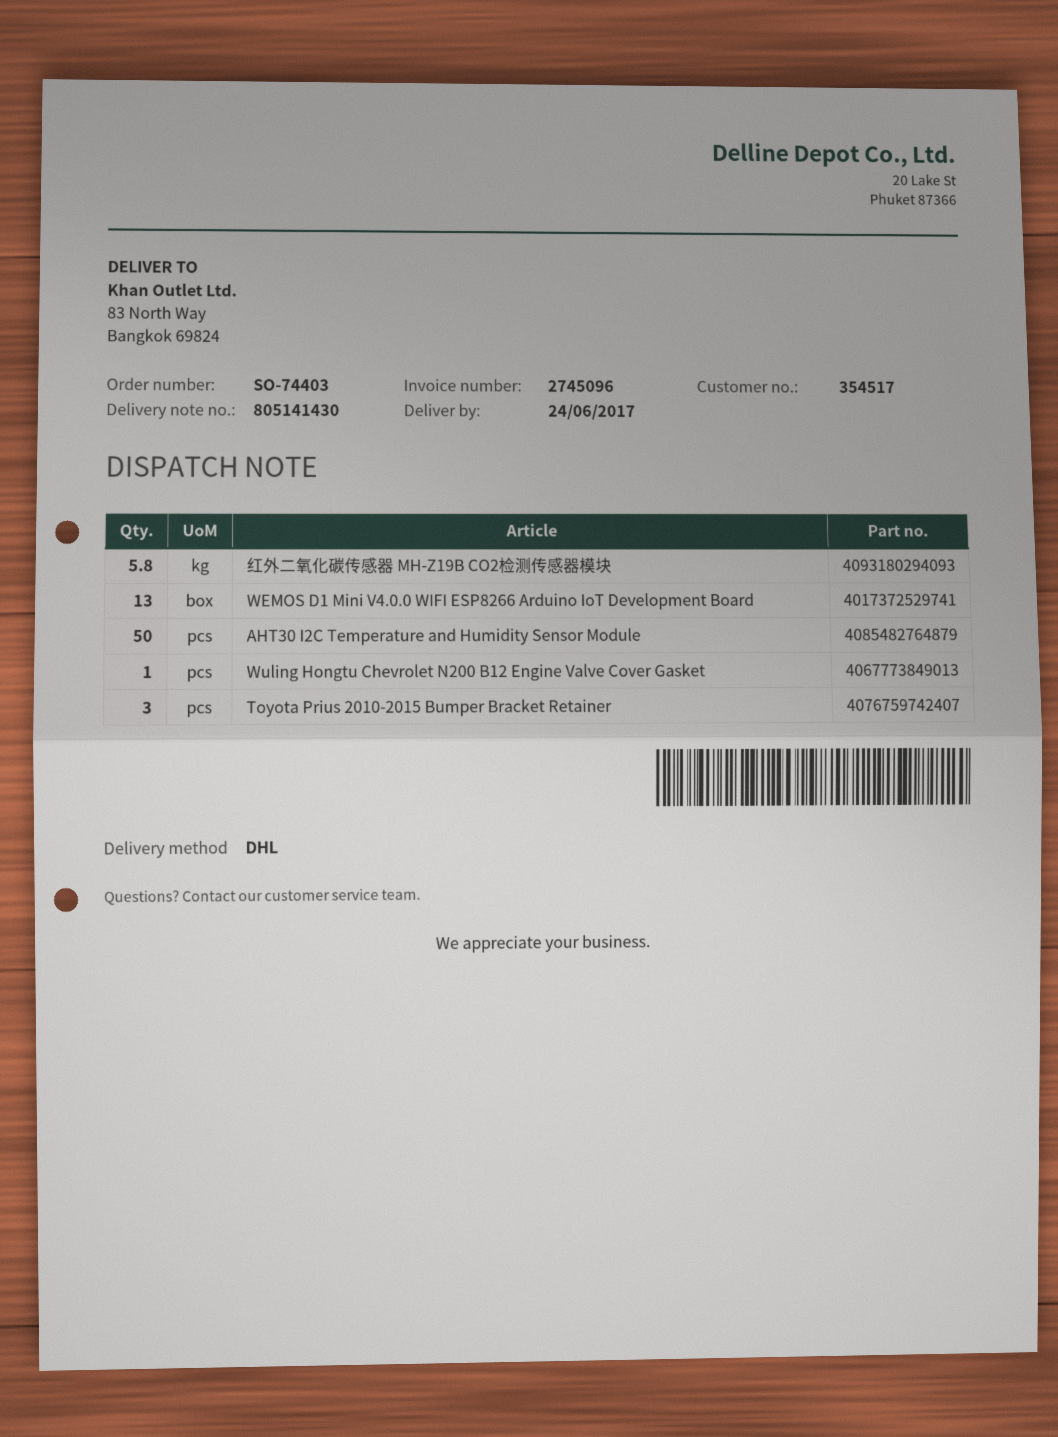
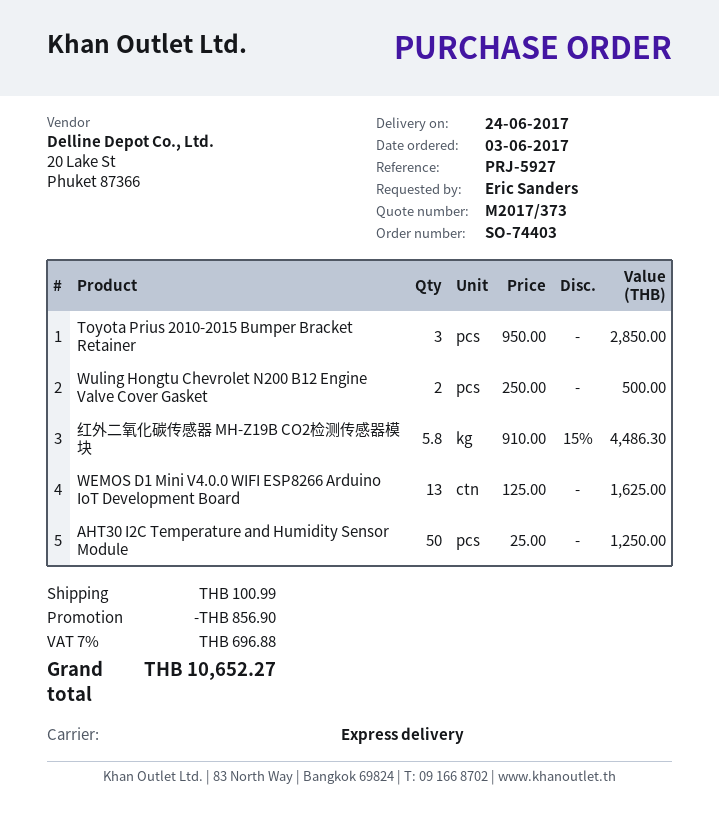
shipping method: DHL -> express
Wuling Hongtu Chevrolet N200 B12 Engine Valve Cover Gasket: 1 -> 2

